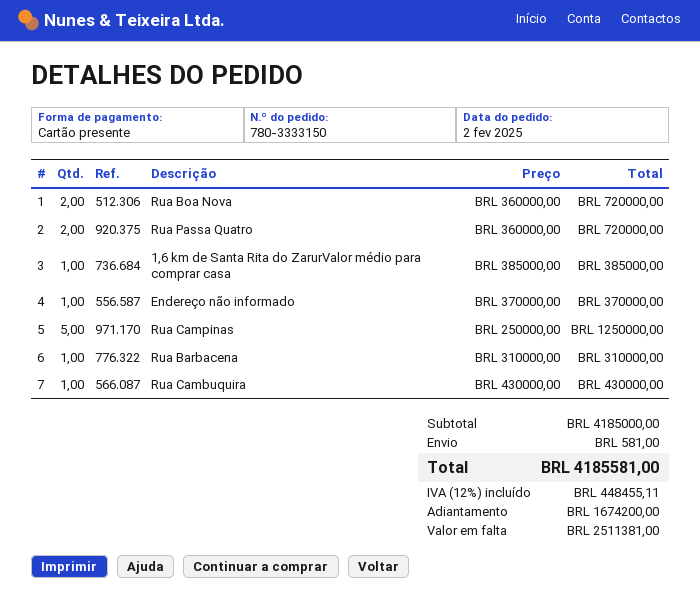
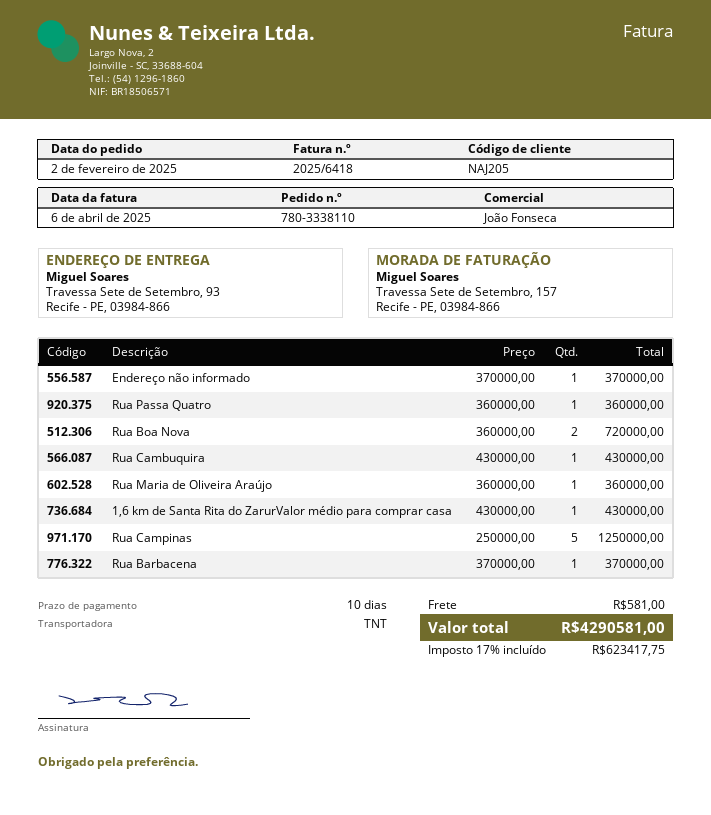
order number: 780-3333150 -> 780-3338110
Rua Passa Quatro: 2 x 360000.00 = 720000.00 -> 1 x 360000.00 = 360000.00
1,6 km de Santa Rita do ZarurValor médio para comprar casa: 1 x 385000.00 = 385000.00 -> 1 x 430000.00 = 430000.00
Rua Barbacena: 1 x 310000.00 = 310000.00 -> 1 x 370000.00 = 370000.00
Rua Maria de Oliveira Araújo: none -> 1 x 360000.00 = 360000.00
tax: 12% = 448455.11 -> 17% = 623417.75
total: 4185581.00 -> 4290581.00

